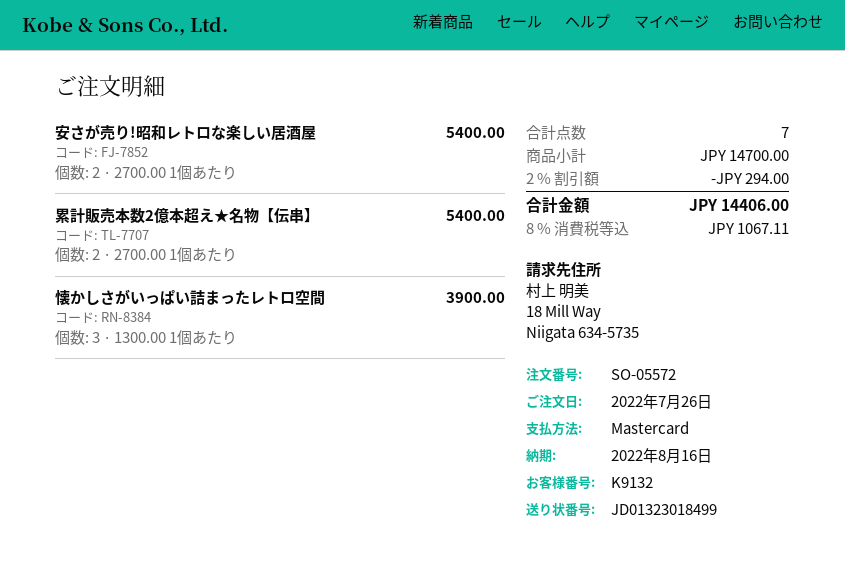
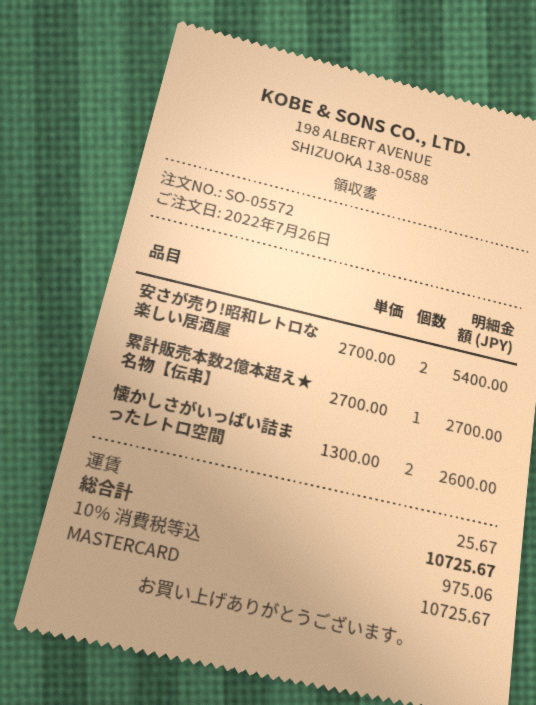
累計販売本数2億本超え★名物【伝串】: 2 x 2700.00 = 5400.00 -> 1 x 2700.00 = 2700.00
懐かしさがいっぱい詰まったレトロ空間: 3 x 1300.00 = 3900.00 -> 2 x 1300.00 = 2600.00
discount: 2% = 294.00 -> none
shipping: none -> 25.67
tax: 8% = 1067.11 -> 10% = 975.06
total: 14406.00 -> 10725.67

